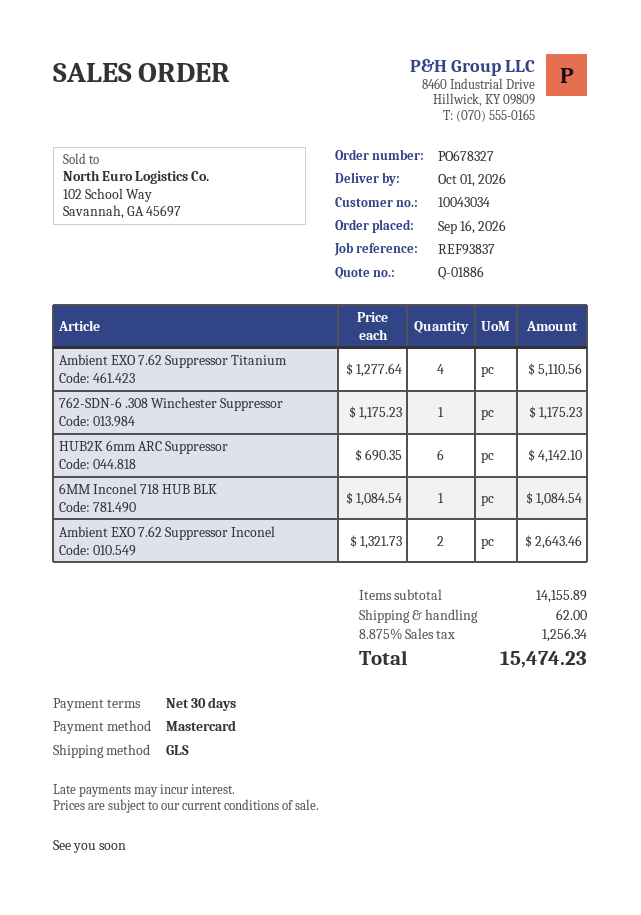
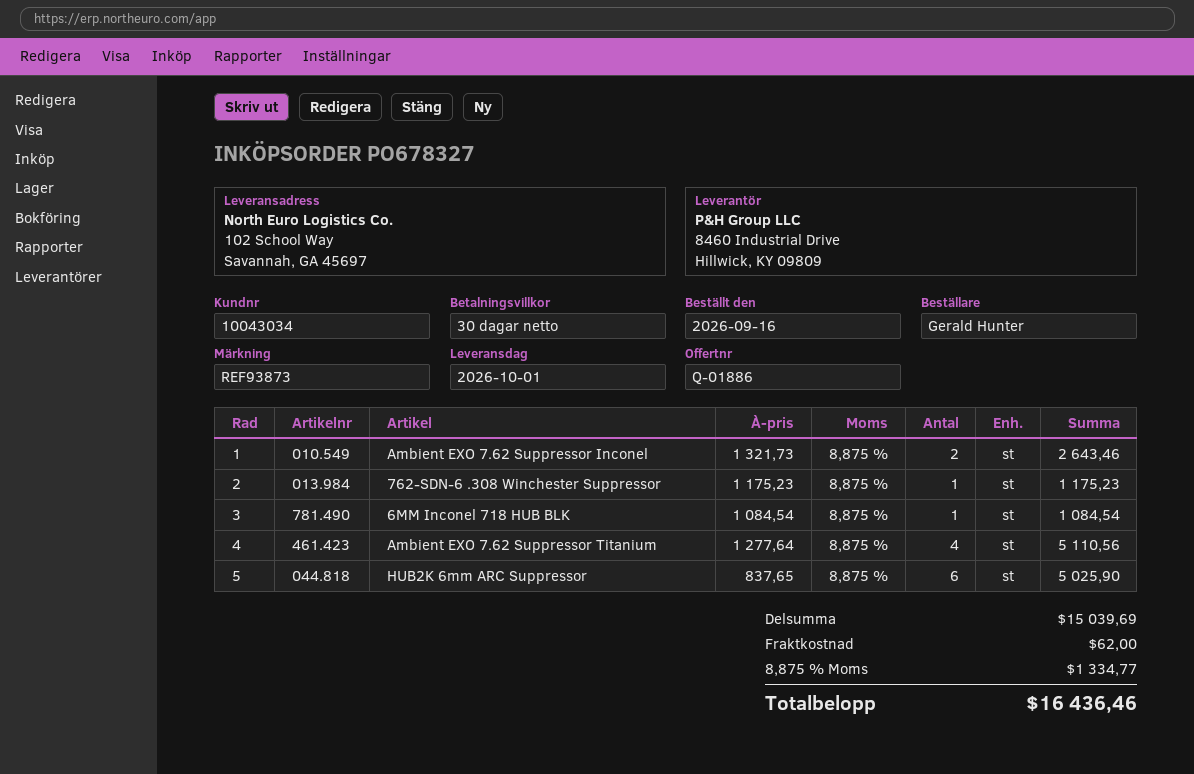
reference: REF93837 -> REF93873
HUB2K 6mm ARC Suppressor: 6 x 690.35 = 4142.10 -> 6 x 837.65 = 5025.90
subtotal: 14155.89 -> 15039.69
tax: 8.875% = 1256.34 -> 8.875% = 1334.77
total: 15474.23 -> 16436.46

